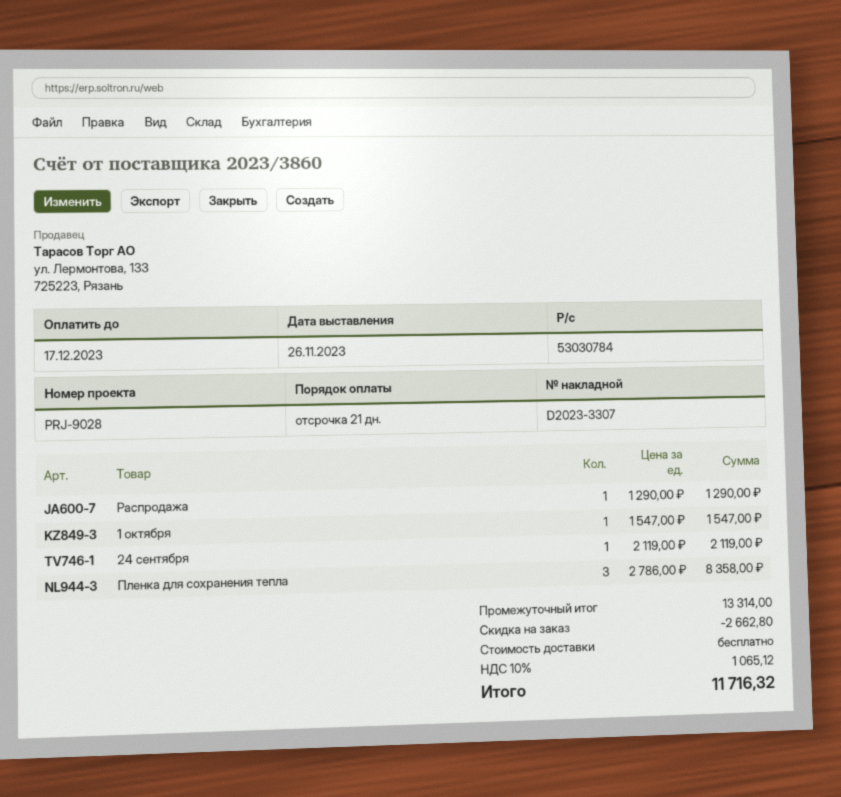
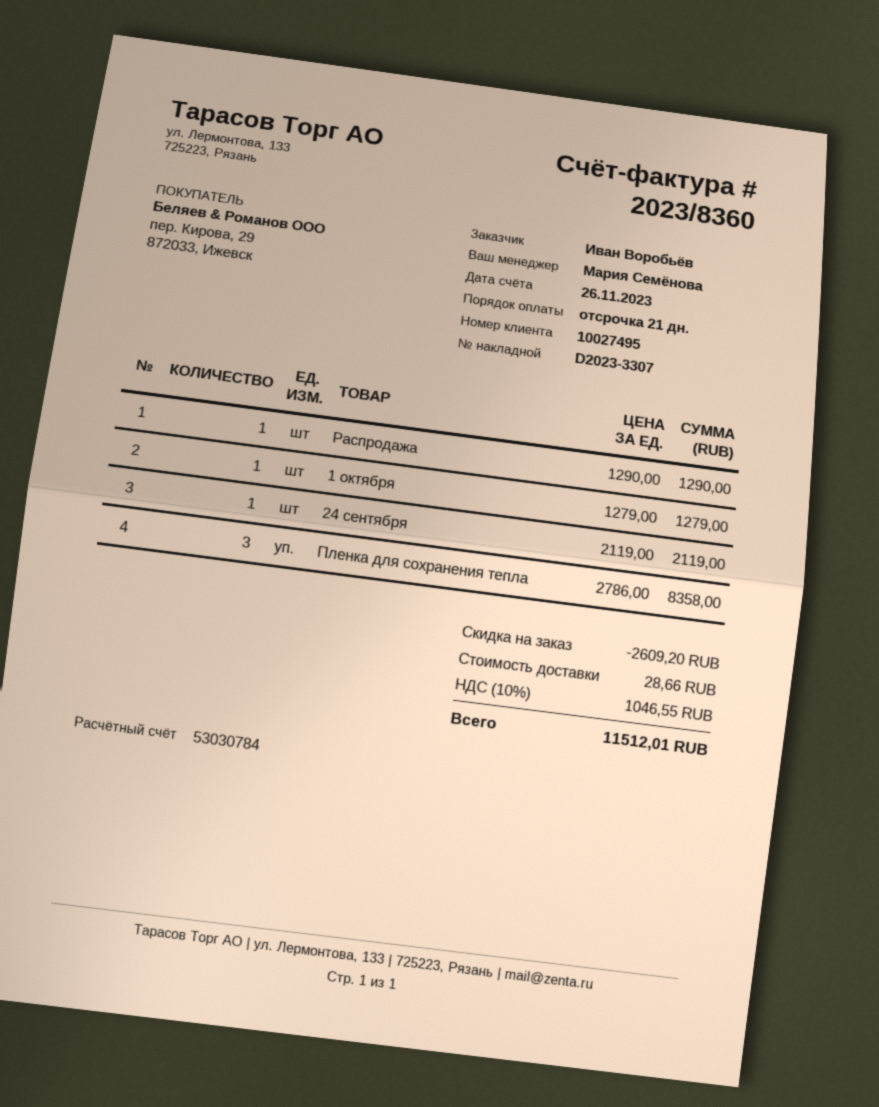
invoice number: 2023/3860 -> 2023/8360
1 октября: 1 x 1547.00 = 1547.00 -> 1 x 1279.00 = 1279.00
discount: 2662.80 -> 2609.20
shipping: 0.00 -> 28.66
tax: 10% = 1065.12 -> 10% = 1046.55
total: 11716.32 -> 11512.01

